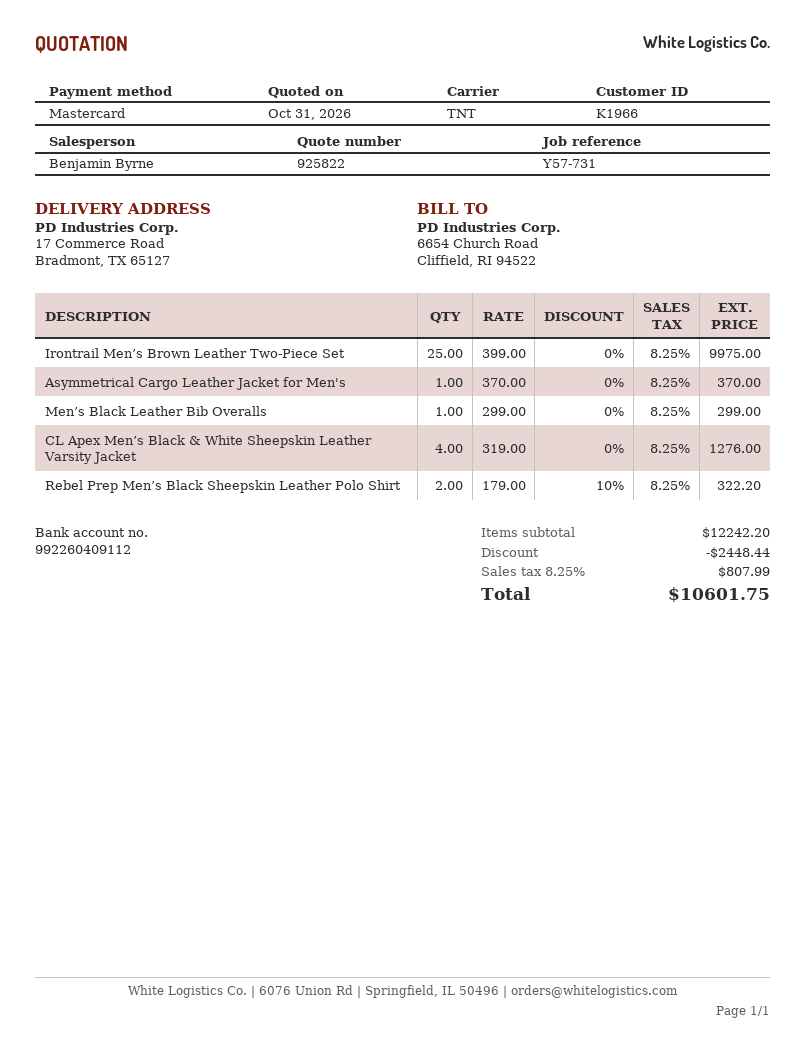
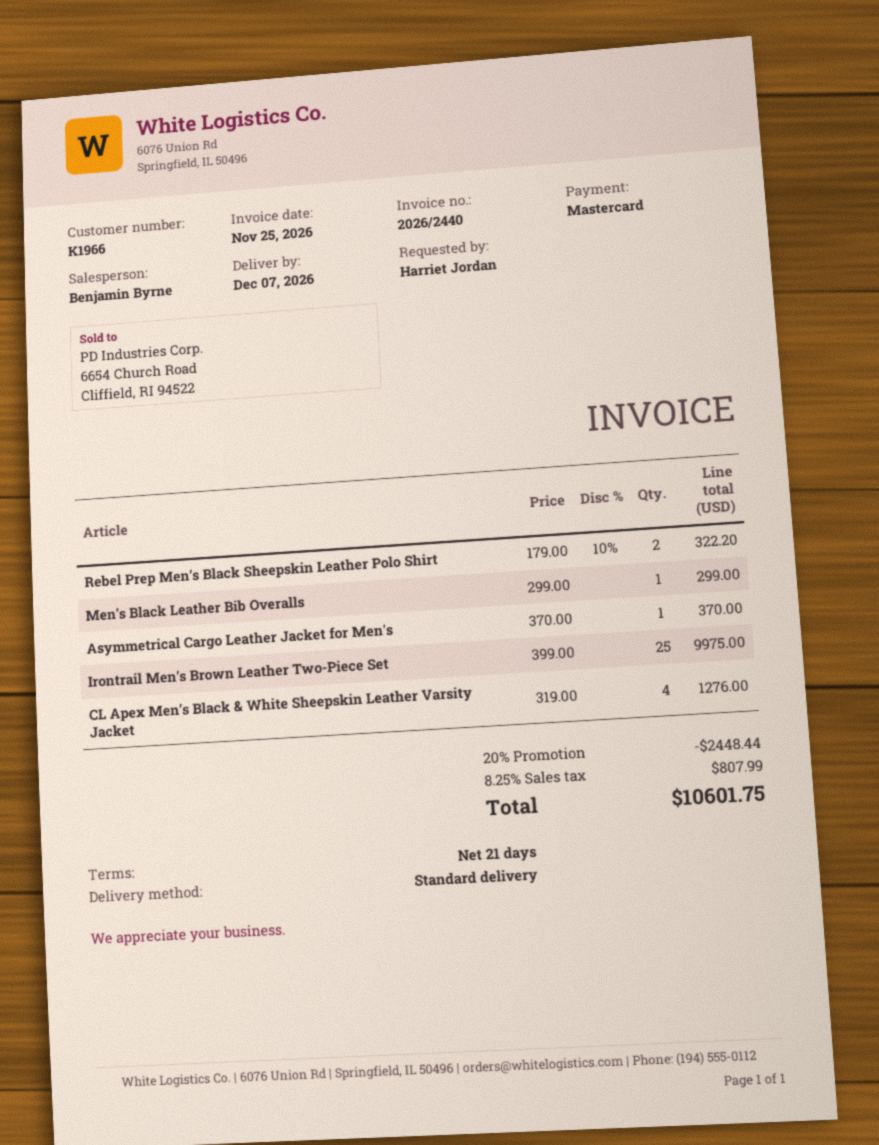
shipping method: TNT -> standard

